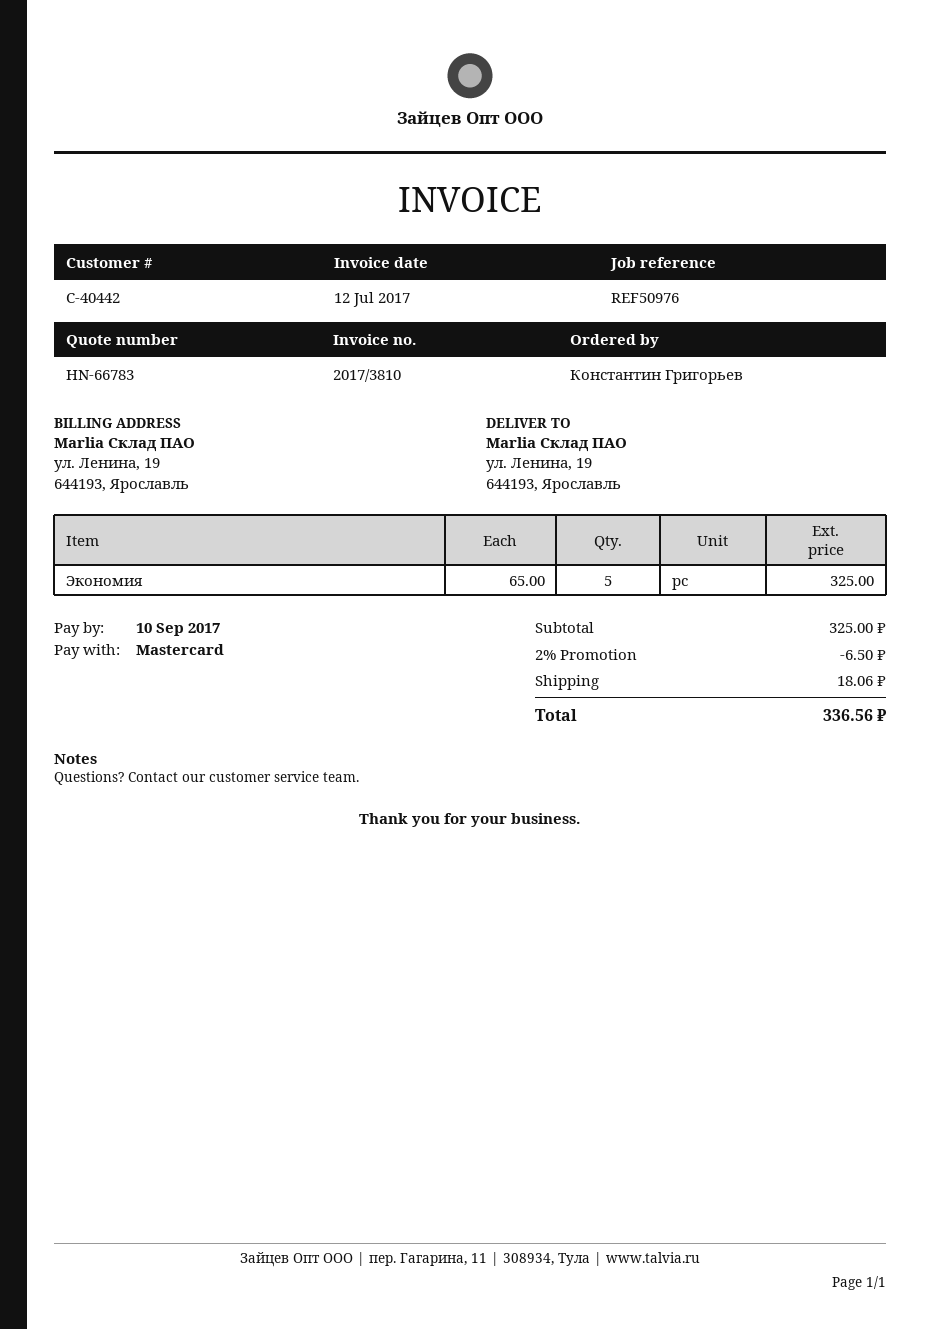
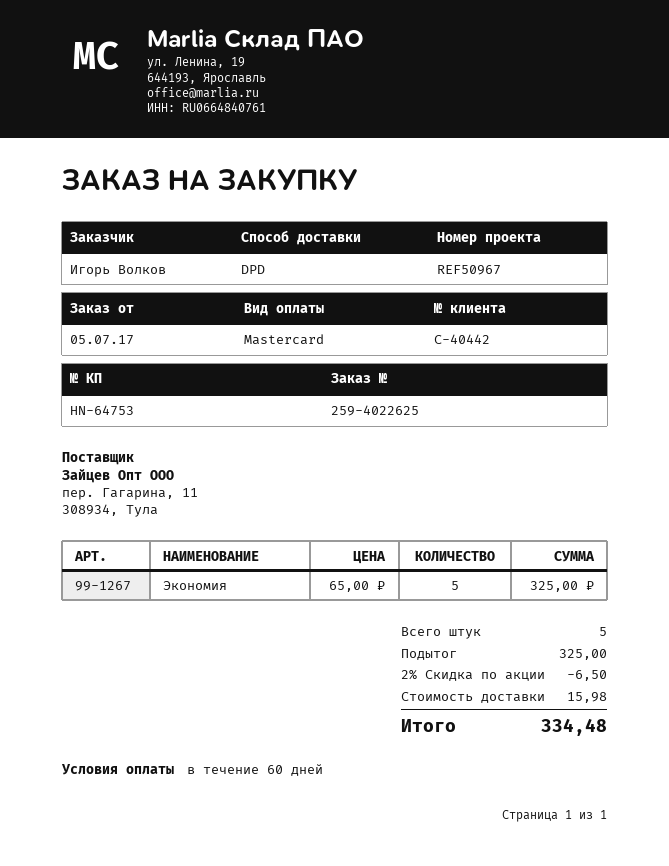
quote number: HN-66783 -> HN-64753
reference: REF50976 -> REF50967
ordered by: Константин Григорьев -> Игорь Волков
shipping: 18.06 -> 15.98
total: 336.56 -> 334.48

